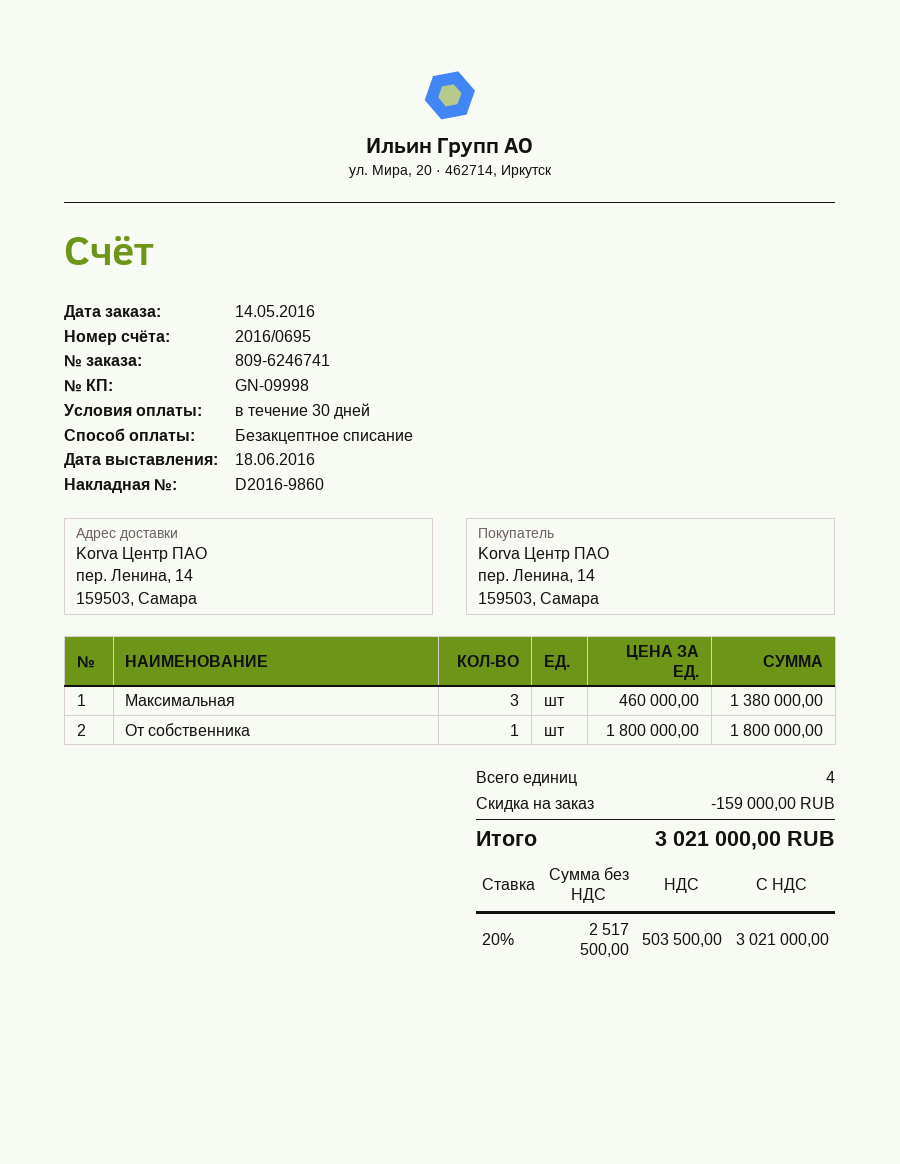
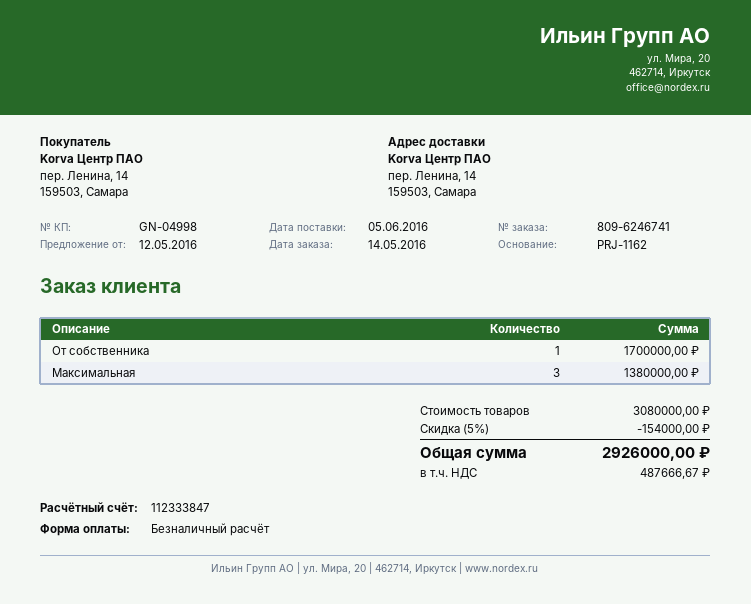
quote number: GN-09998 -> GN-04998
payment method: direct debit -> bank transfer
От собственника: 1 for 1800000.00 -> 1 for 1700000.00
discount: 159000.00 -> 154000.00
tax: 503500.00 -> 487666.67
total: 3021000.00 -> 2926000.00

